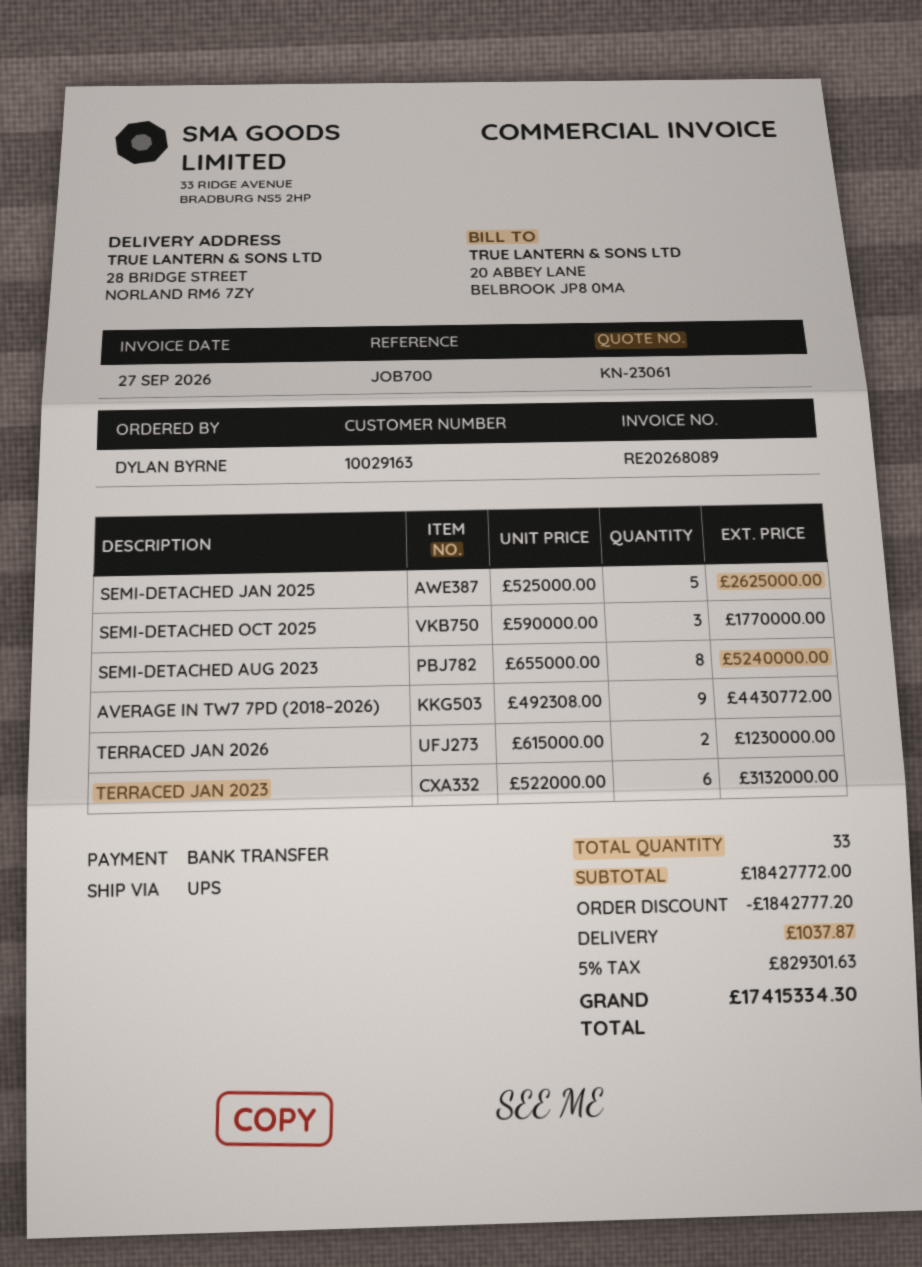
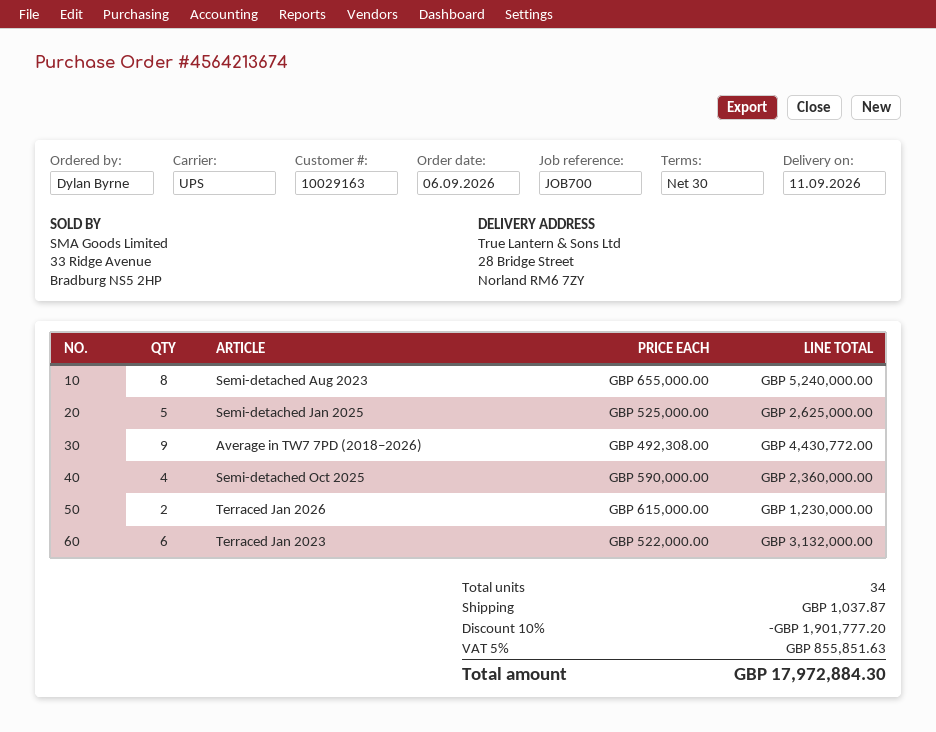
SEMI-DETACHED OCT 2025: 3 x 590000.00 = 1770000.00 -> 4 x 590000.00 = 2360000.00
total quantity: 33 -> 34
discount: 1842777.20 -> 1901777.20
tax: 5% = 829301.63 -> 5% = 855851.63
total: 17415334.30 -> 17972884.30

